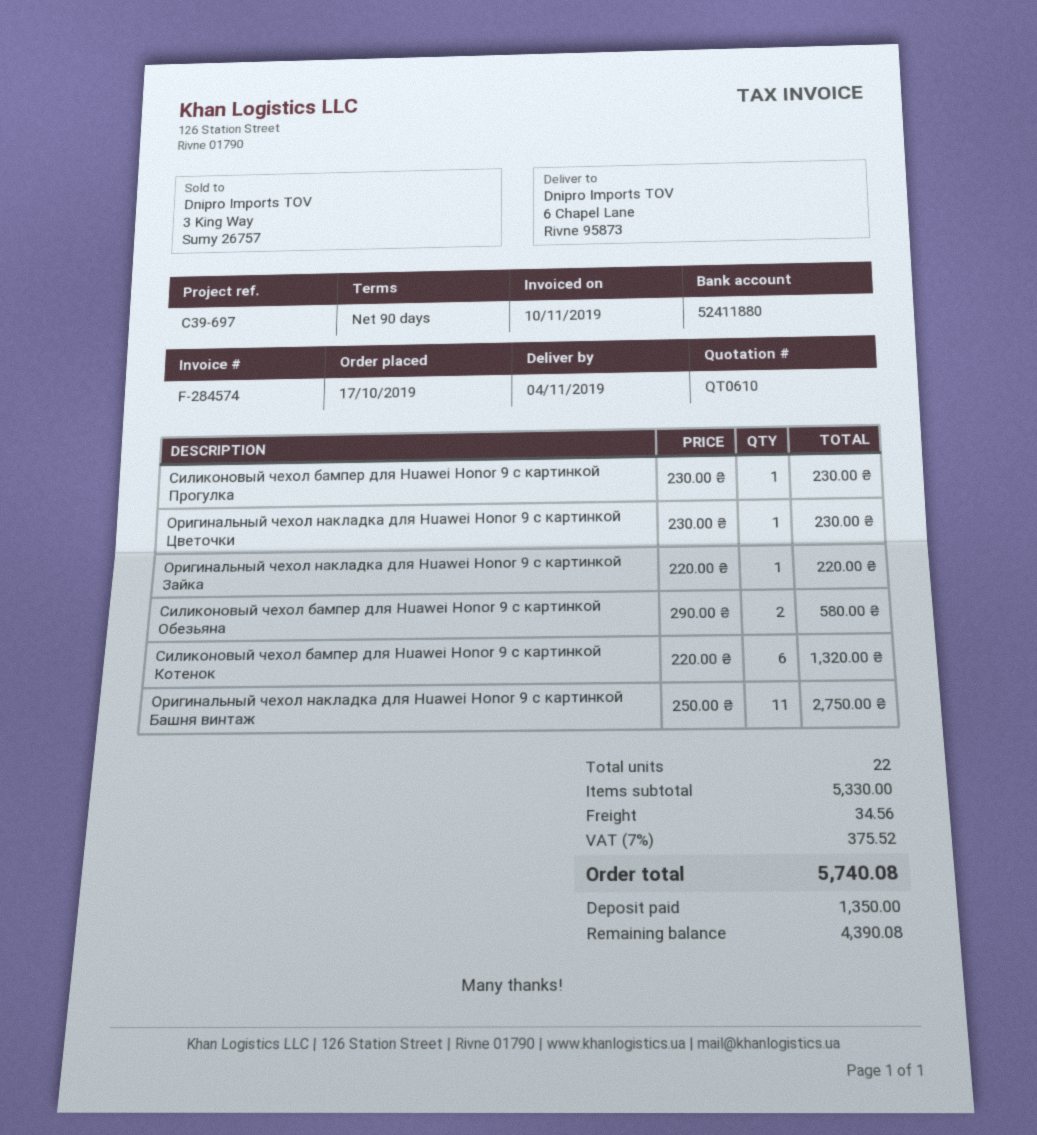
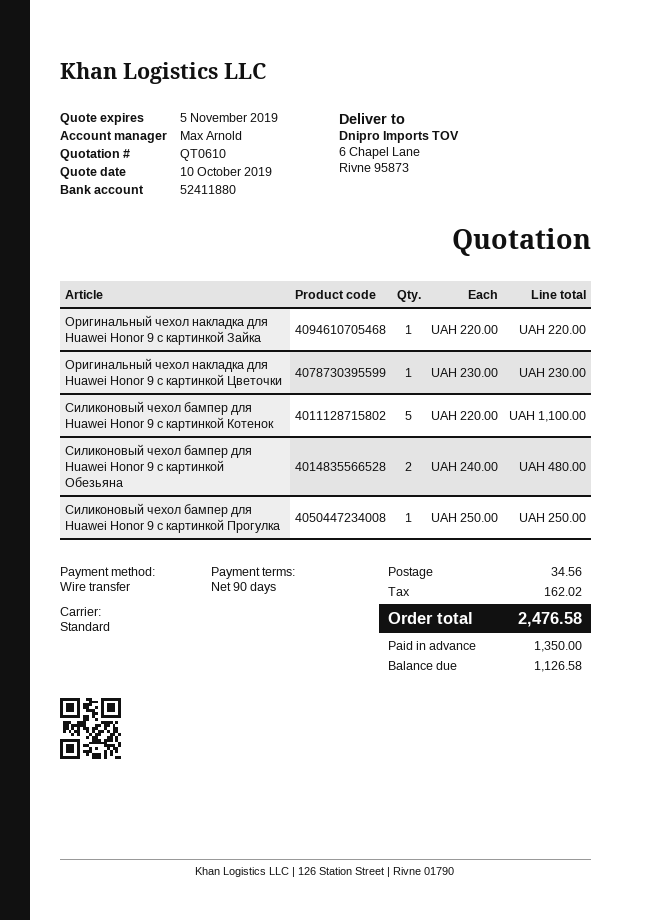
Силиконовый чехол бампер для Huawei Honor 9 с картинкой Прогулка: 1 x 230.00 = 230.00 -> 1 x 250.00 = 250.00
Силиконовый чехол бампер для Huawei Honor 9 с картинкой Обезьяна: 2 x 290.00 = 580.00 -> 2 x 240.00 = 480.00
Силиконовый чехол бампер для Huawei Honor 9 с картинкой Котенок: 6 x 220.00 = 1320.00 -> 5 x 220.00 = 1100.00
Оригинальный чехол накладка для Huawei Honor 9 с картинкой Башня винтаж: 11 x 250.00 = 2750.00 -> none
tax: 375.52 -> 162.02
total: 5740.08 -> 2476.58
balance: 4390.08 -> 1126.58

